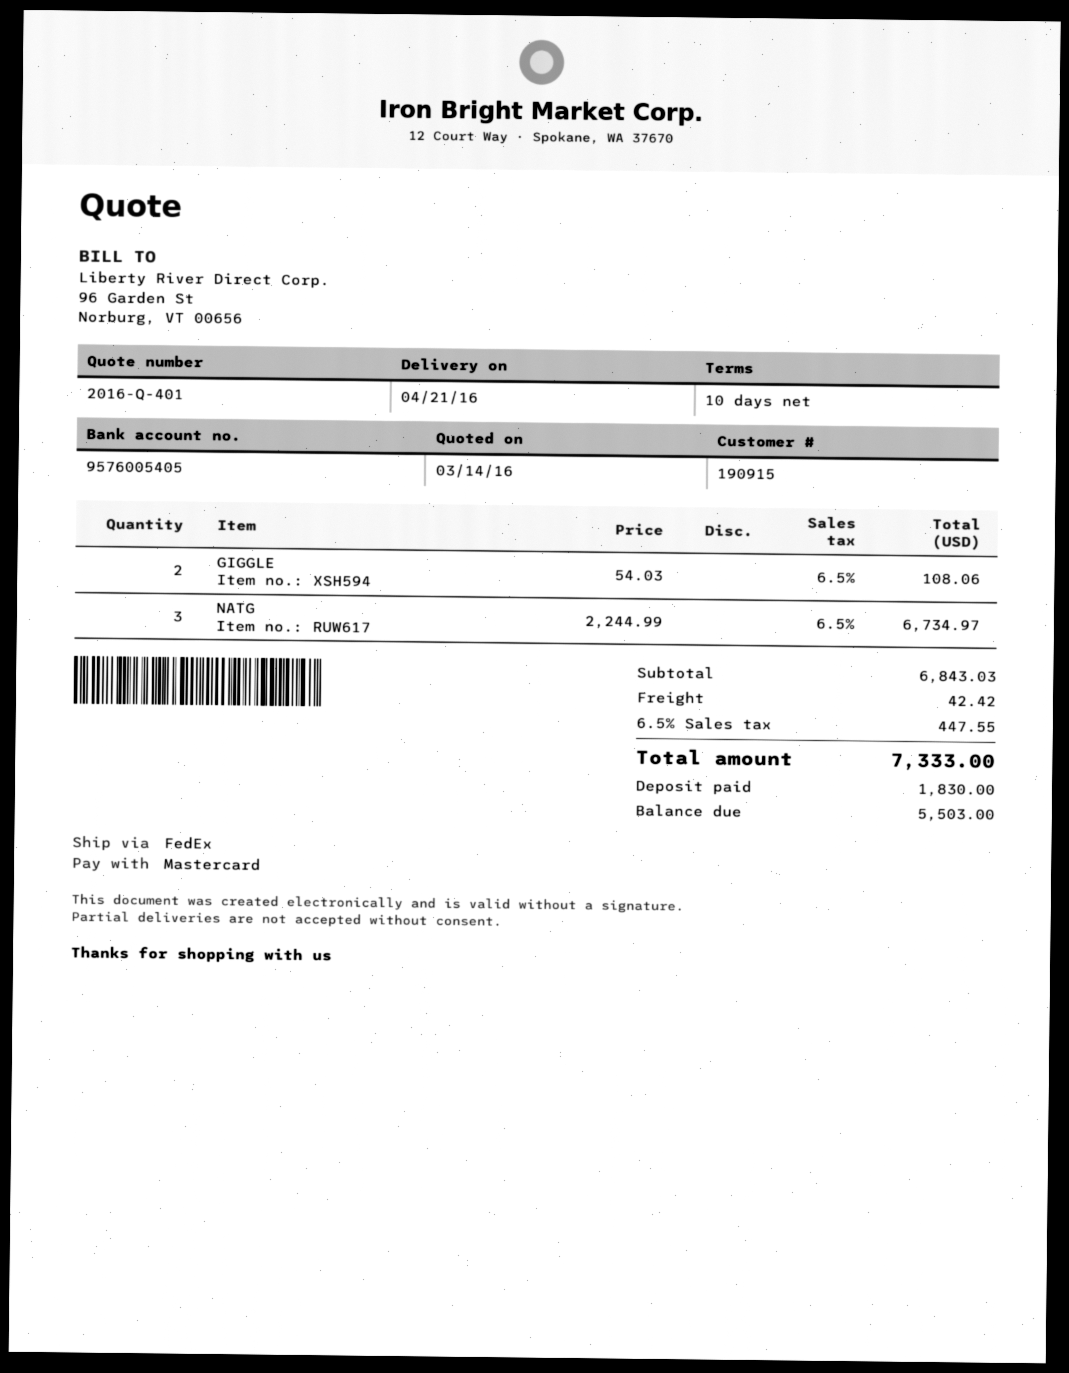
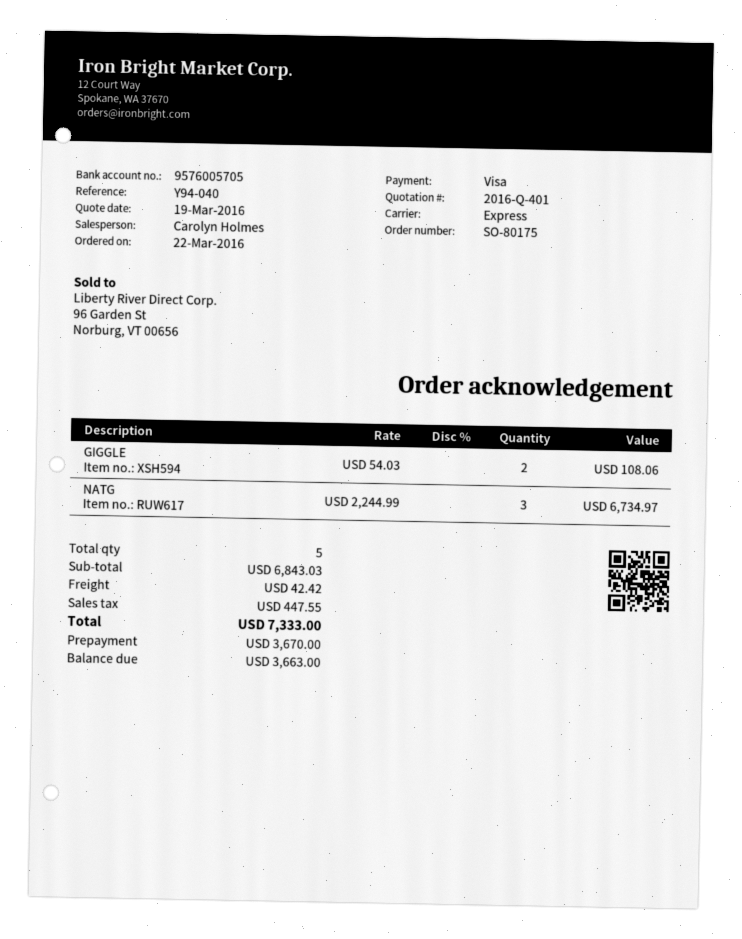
quote date: 2016-03-14 -> 2016-03-19
payment method: Mastercard -> Visa
bank account: 9576005405 -> 9576005705
shipping method: FedEx -> express
deposit: 1830.00 -> 3670.00
balance: 5503.00 -> 3663.00

